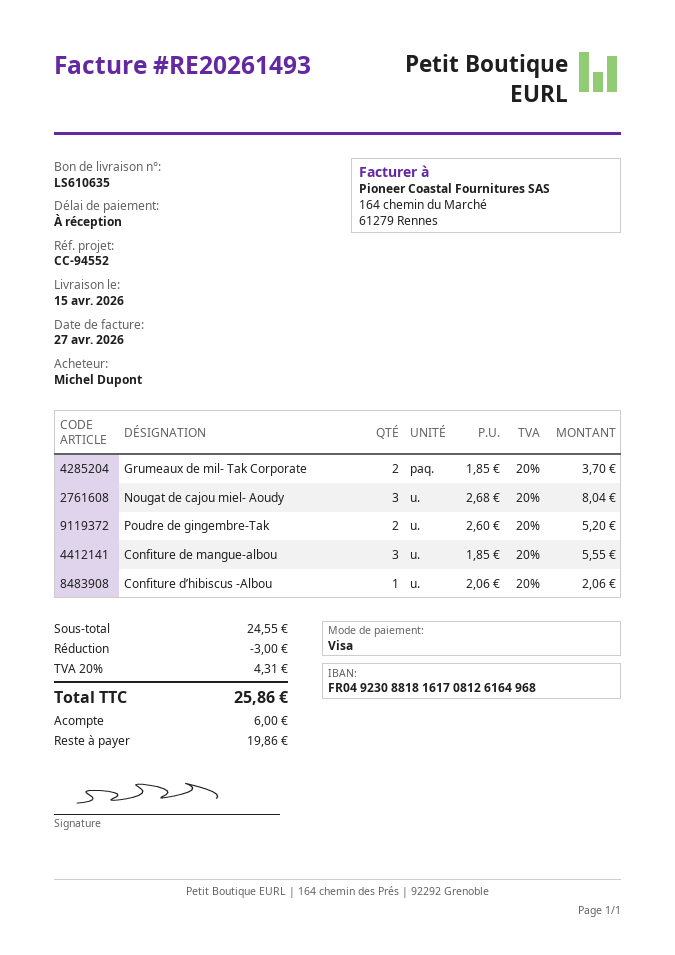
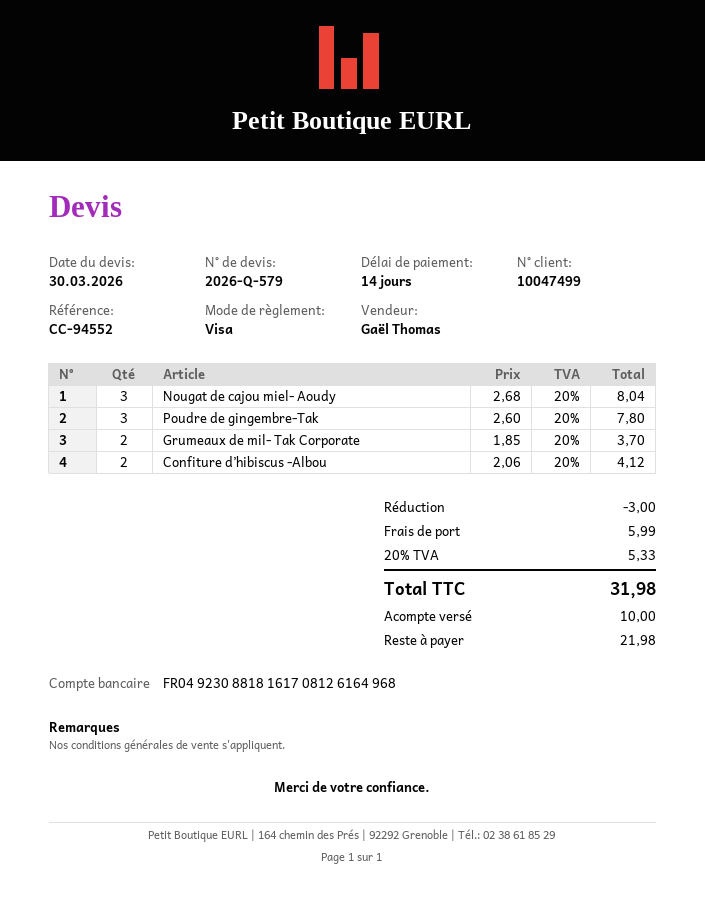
payment terms: on receipt -> 14 days
Poudre de gingembre-Tak: 2 x 2.60 = 5.20 -> 3 x 2.60 = 7.80
Confiture de mangue-albou: 3 x 1.85 = 5.55 -> none
Confiture d’hibiscus -Albou: 1 x 2.06 = 2.06 -> 2 x 2.06 = 4.12
shipping: none -> 5.99
tax: 20% = 4.31 -> 20% = 5.33
total: 25.86 -> 31.98
deposit: 6.00 -> 10.00
balance: 19.86 -> 21.98

